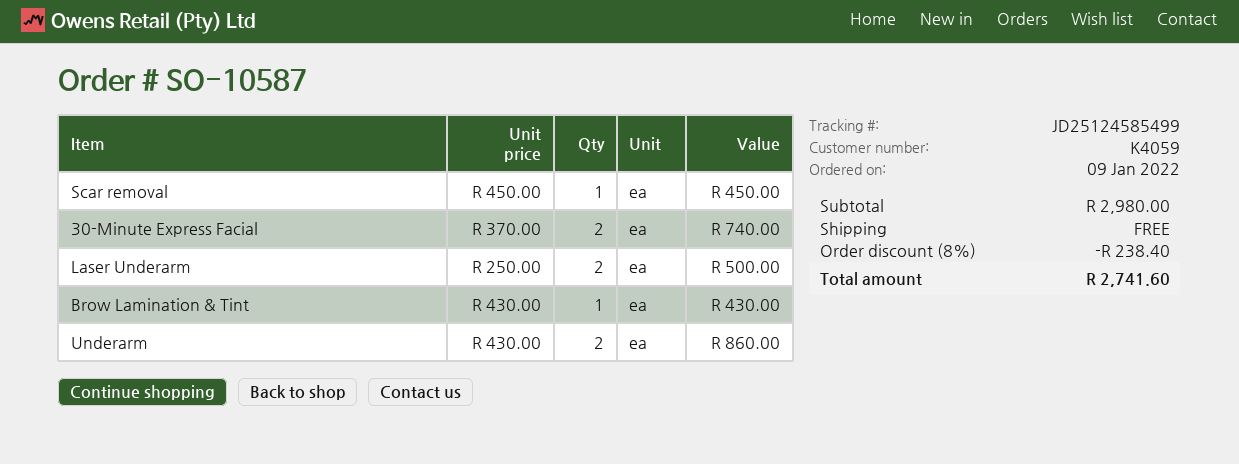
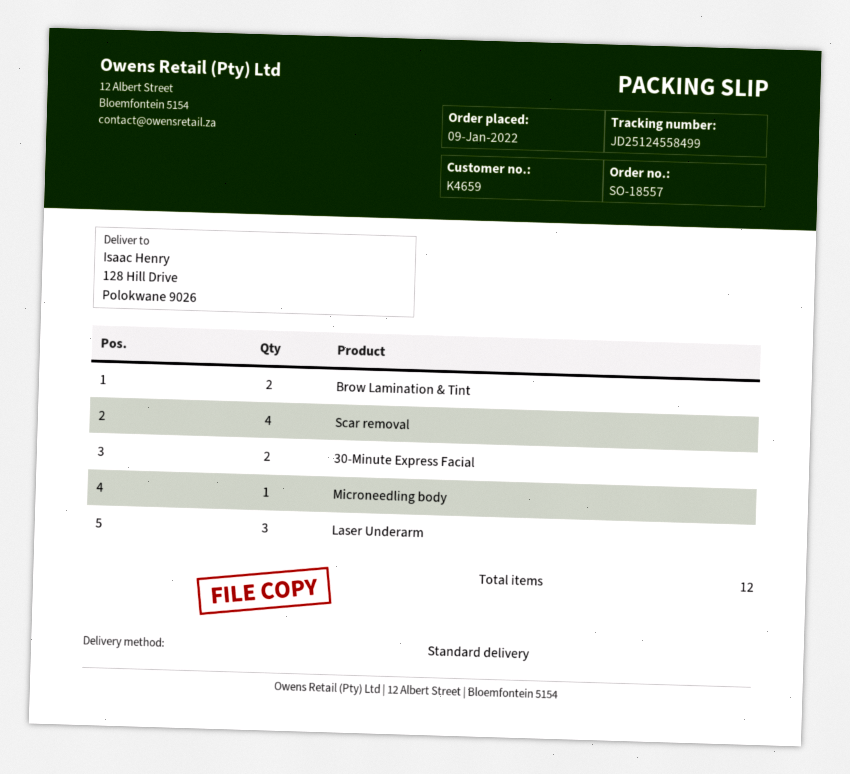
order number: SO-10587 -> SO-18557
customer number: K4059 -> K4659
tracking number: JD25124585499 -> JD25124558499
Scar removal: 1 -> 4
Laser Underarm: 2 -> 3
Brow Lamination & Tint: 1 -> 2
Underarm: 2 -> none
Microneedling body: none -> 1

